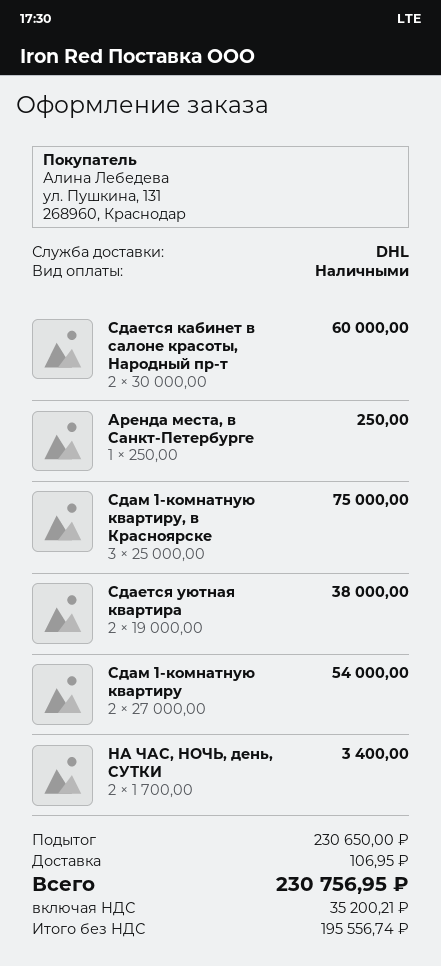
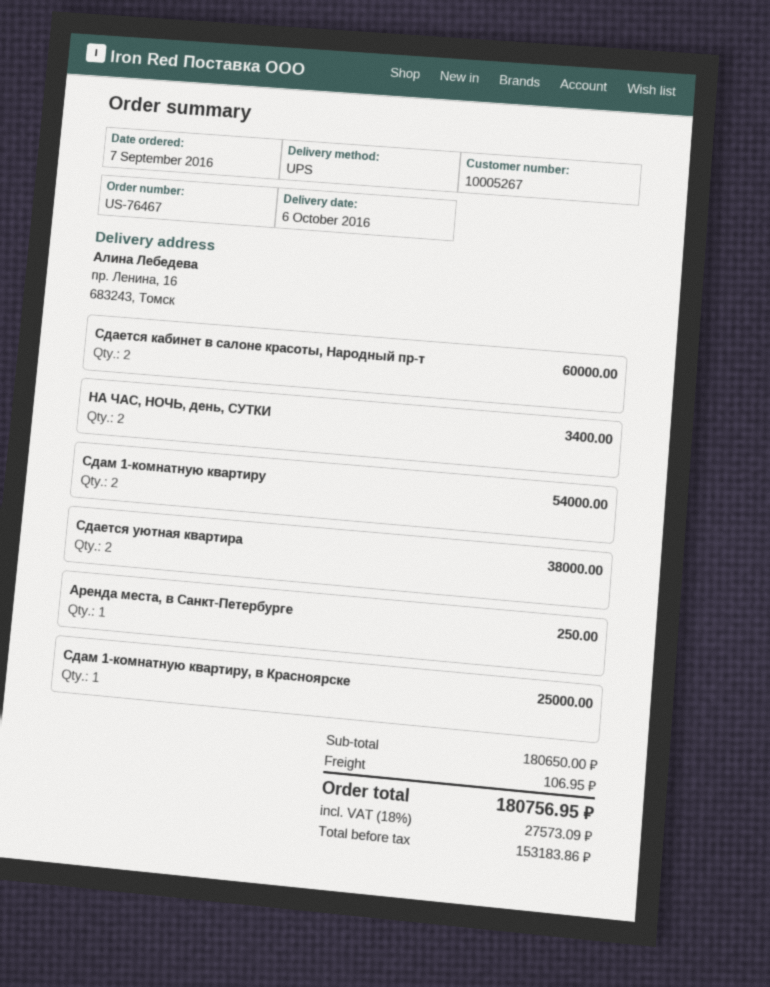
shipping method: DHL -> UPS
Сдам 1-комнатную квартиру, в Красноярске: 3 for 75000.00 -> 1 for 25000.00
subtotal: 230650.00 -> 180650.00
net: 195556.74 -> 153183.86
tax: 35200.21 -> 27573.09
total: 230756.95 -> 180756.95

